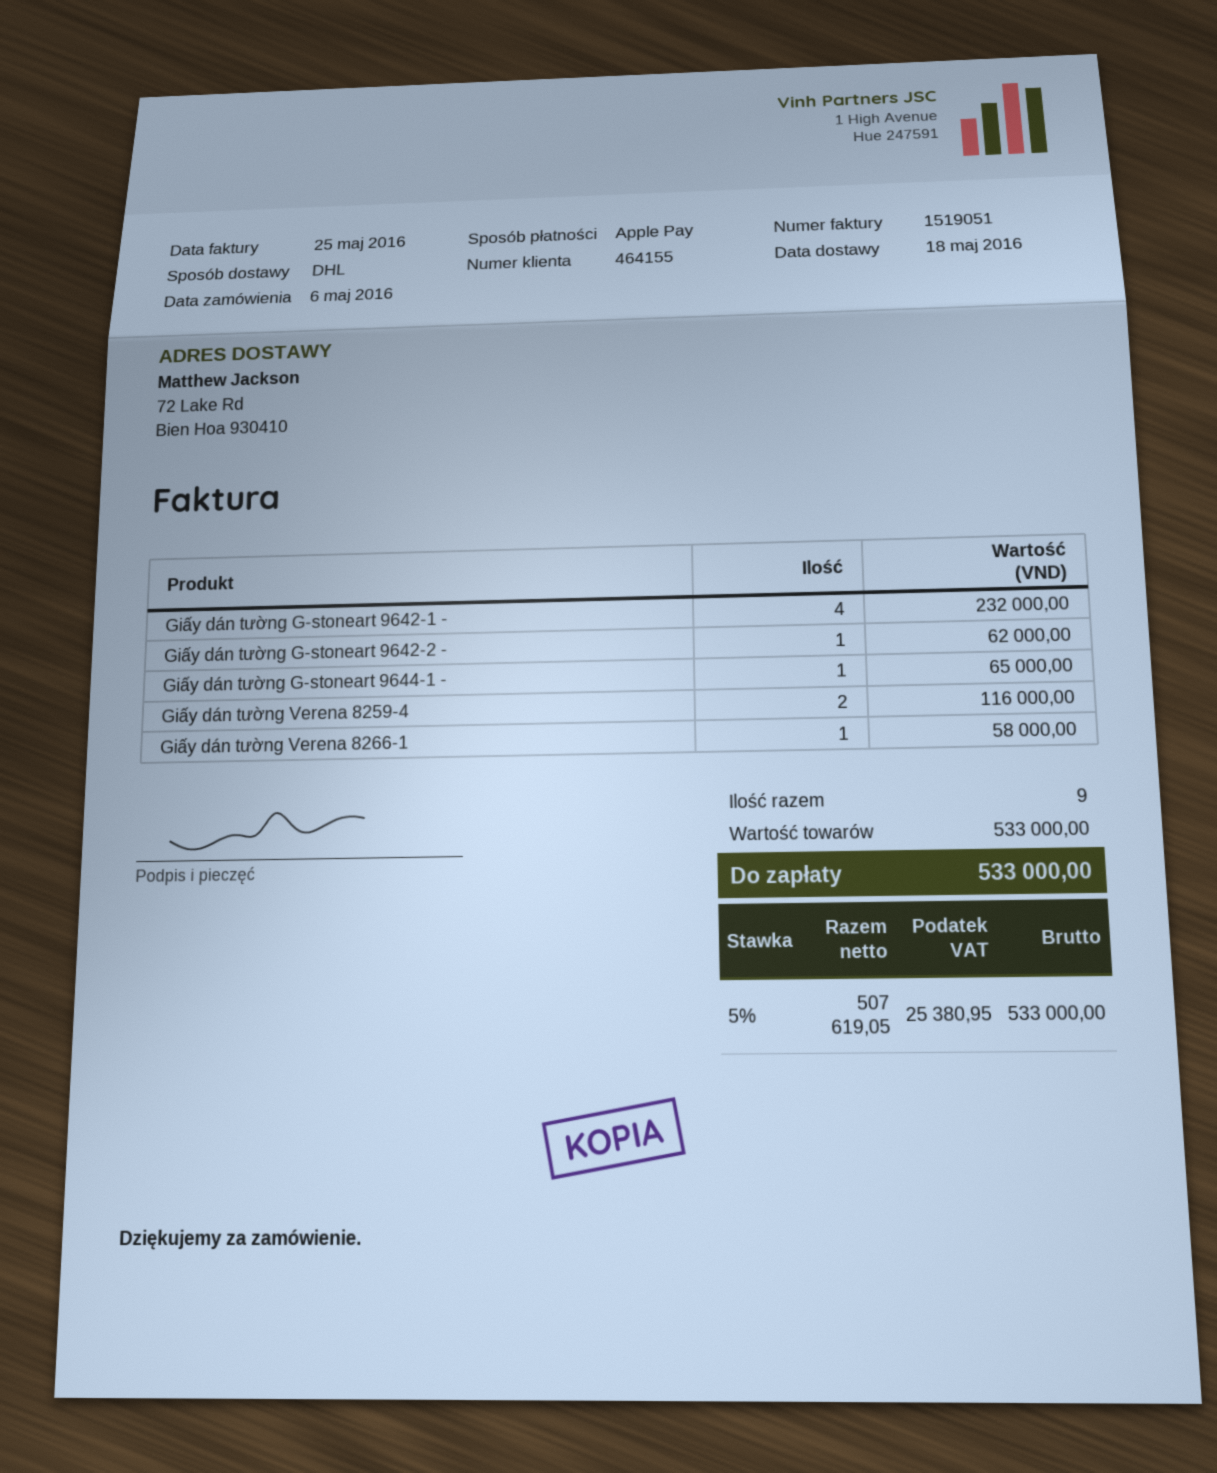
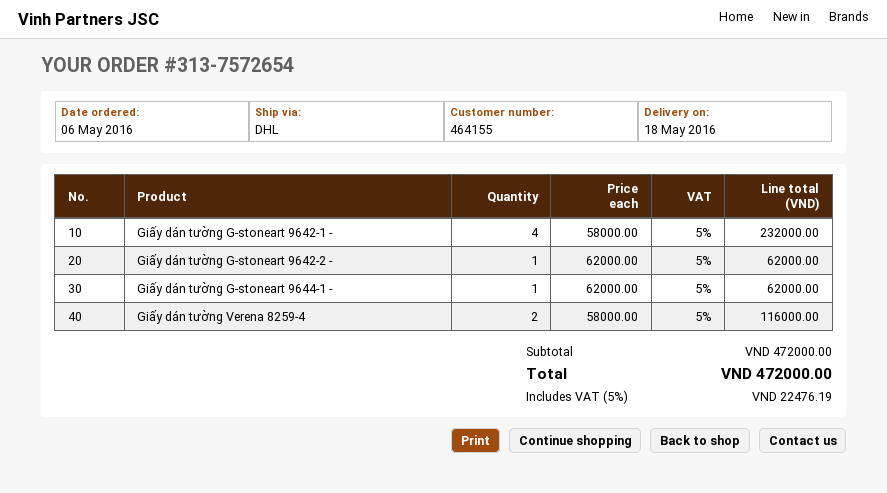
Giấy dán tường G-stoneart 9644-1 -: 1 for 65000.00 -> 1 for 62000.00
Giấy dán tường Verena 8266-1: 1 for 58000.00 -> none
subtotal: 533000.00 -> 472000.00
tax: 5% = 25380.95 -> 5% = 22476.19
total: 533000.00 -> 472000.00

